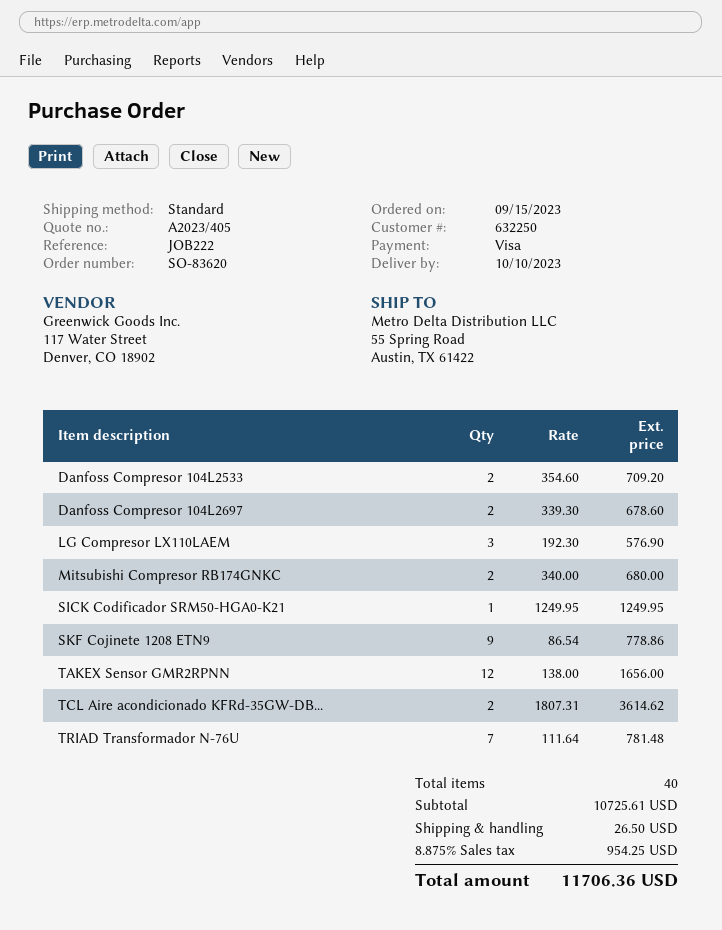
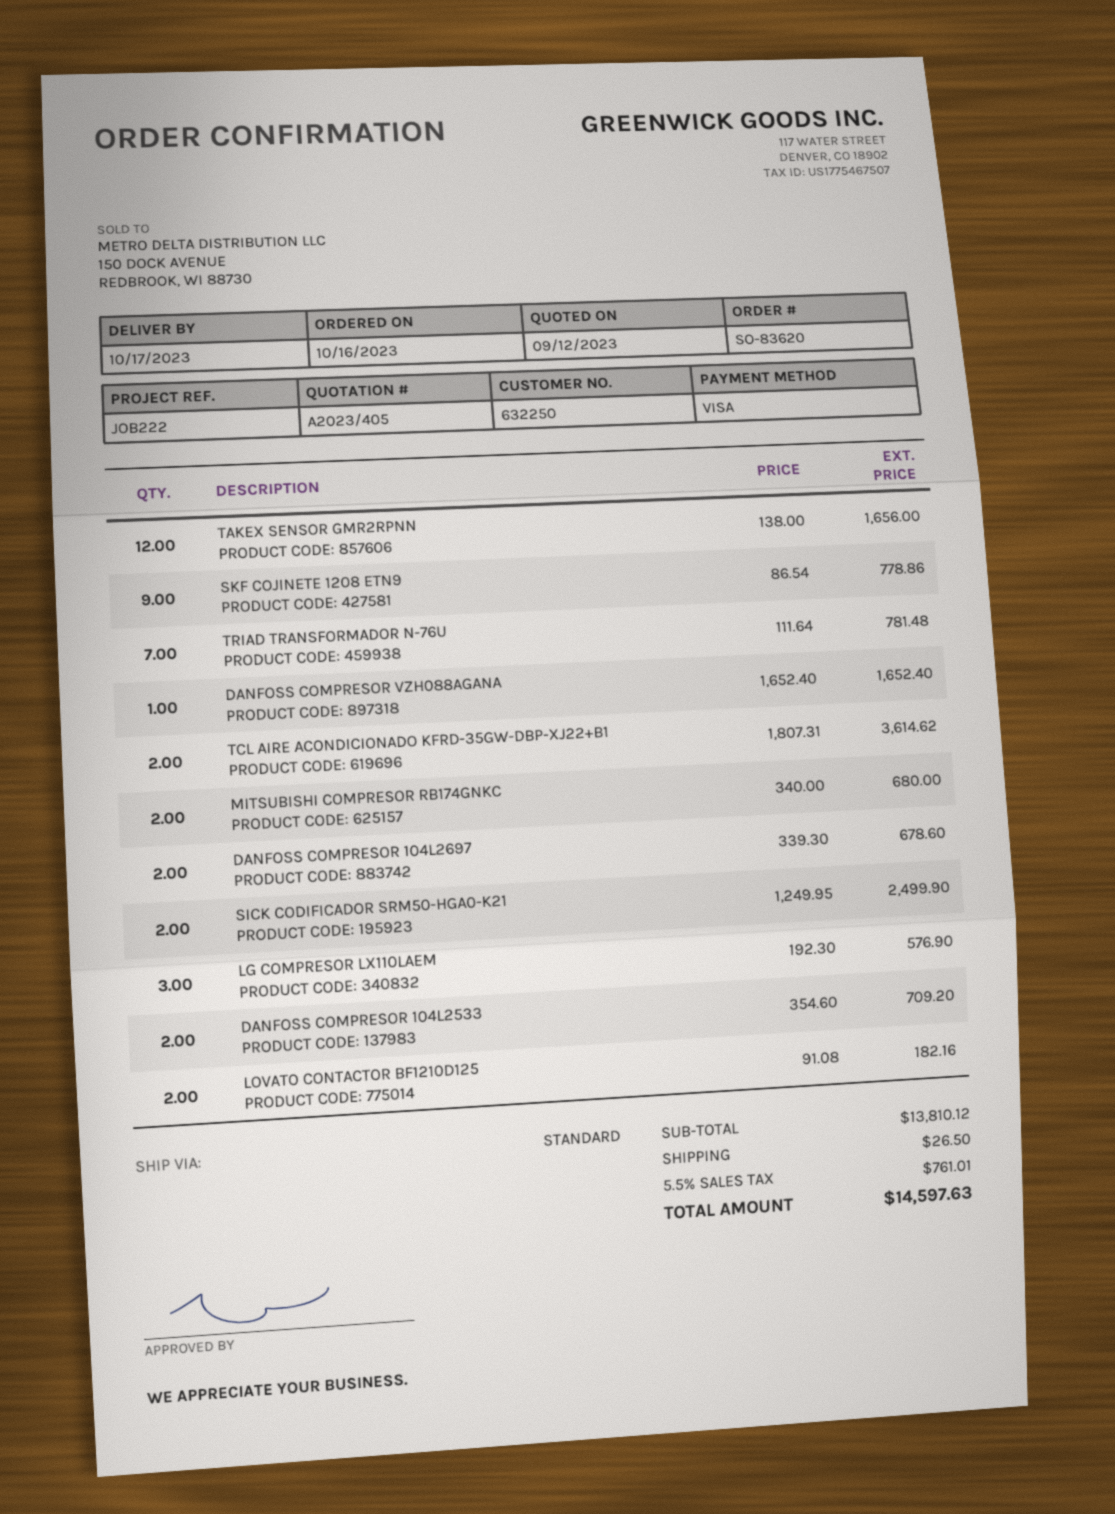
order date: 2023-09-15 -> 2023-10-16
delivery date: 2023-10-10 -> 2023-10-17
SICK Codificador SRM50-HGA0-K21: 1 x 1249.95 = 1249.95 -> 2 x 1249.95 = 2499.90
DANFOSS COMPRESOR VZH088AGANA: none -> 1 x 1652.40 = 1652.40
LOVATO CONTACTOR BF1210D125: none -> 2 x 91.08 = 182.16
subtotal: 10725.61 -> 13810.12
tax: 8.875% = 954.25 -> 5.5% = 761.01
total: 11706.36 -> 14597.63

